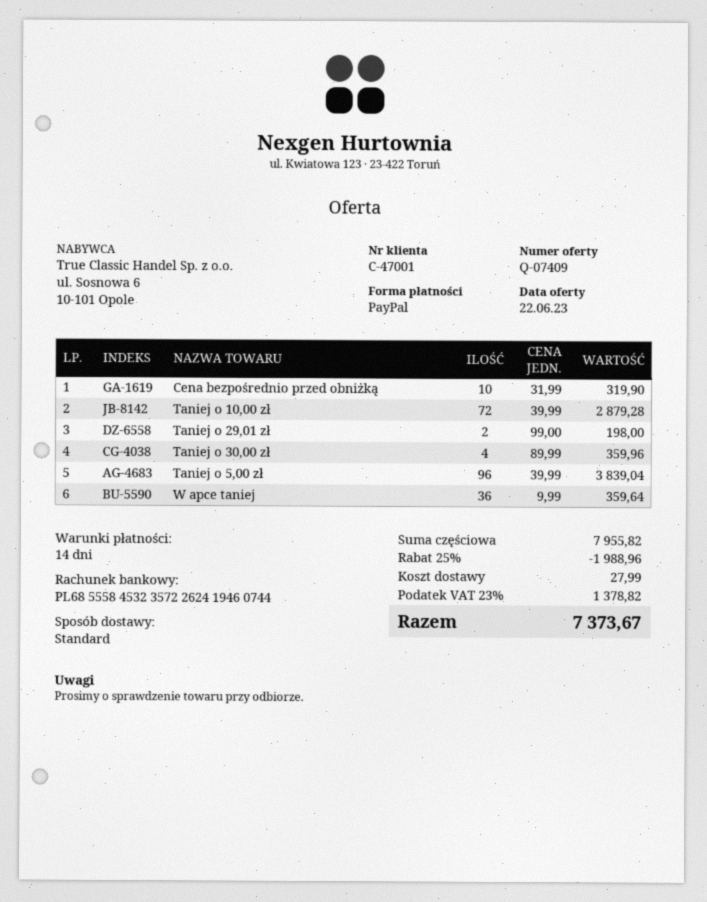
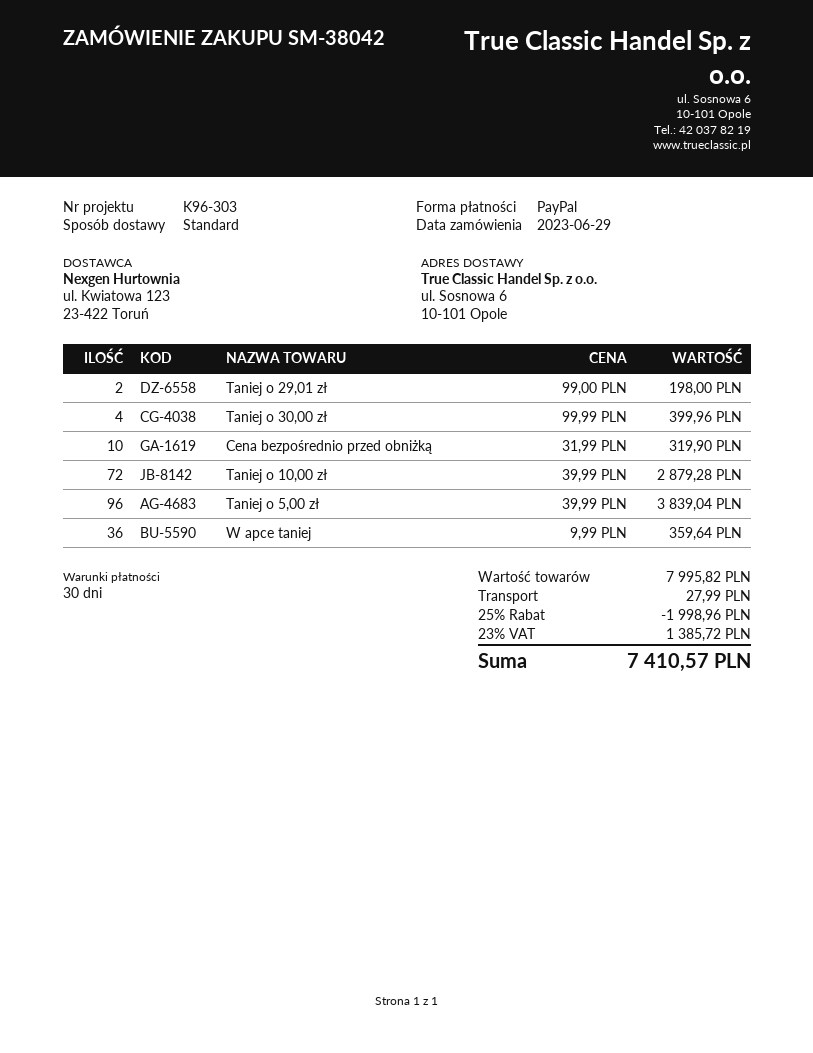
payment terms: 14 days -> 30 days
Taniej o 30,00 zł: 4 x 89.99 = 359.96 -> 4 x 99.99 = 399.96
subtotal: 7955.82 -> 7995.82
discount: 25% = 1988.96 -> 25% = 1998.96
tax: 23% = 1378.82 -> 23% = 1385.72
total: 7373.67 -> 7410.57

